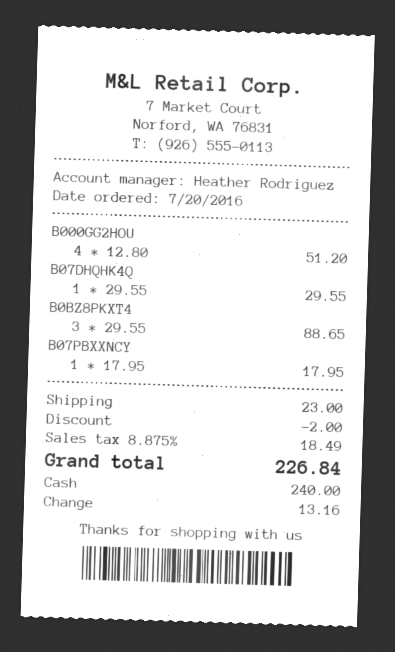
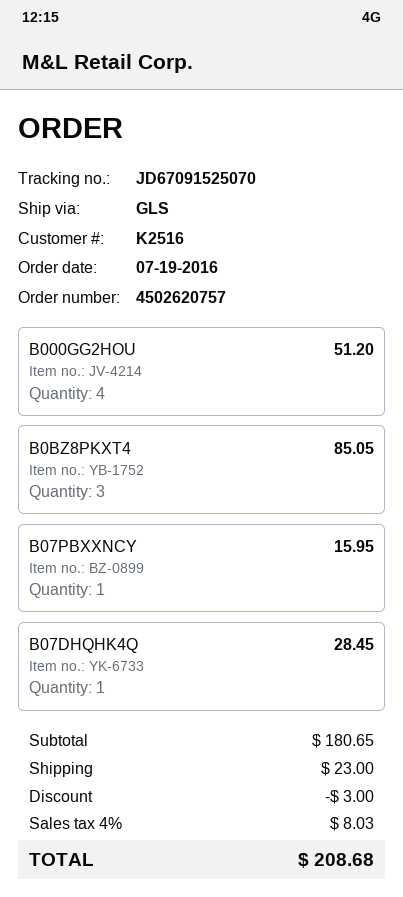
order date: 2016-07-20 -> 2016-07-19
B07DHQHK4Q: 1 for 29.55 -> 1 for 28.45
B0BZ8PKXT4: 3 for 88.65 -> 3 for 85.05
B07PBXXNCY: 1 for 17.95 -> 1 for 15.95
discount: 2.00 -> 3.00
tax: 8.875% = 18.49 -> 4% = 8.03
total: 226.84 -> 208.68

